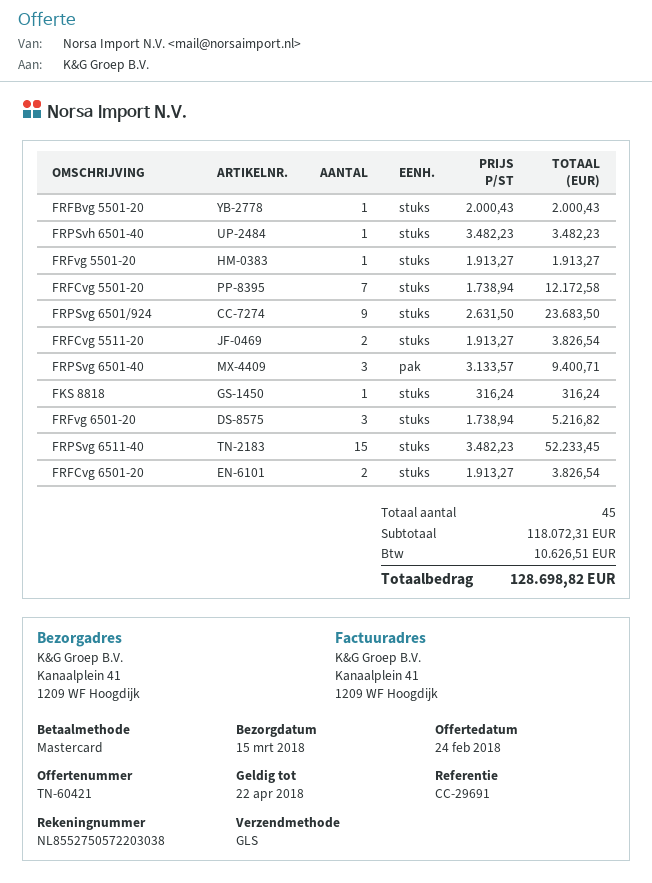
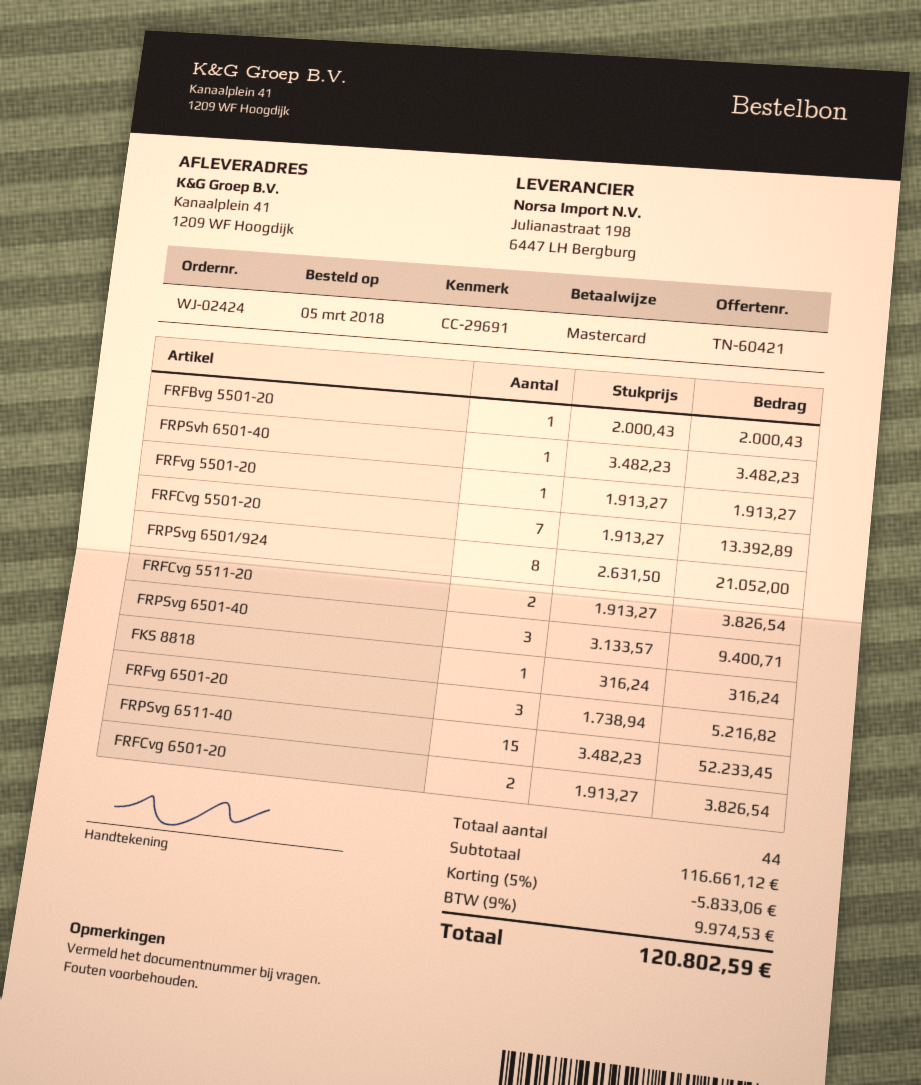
FRFCvg 5501-20: 7 x 1738.94 = 12172.58 -> 7 x 1913.27 = 13392.89
FRPSvg 6501/924: 9 x 2631.50 = 23683.50 -> 8 x 2631.50 = 21052.00
total quantity: 45 -> 44
subtotal: 118072.31 -> 116661.12
discount: none -> 5% = 5833.06
tax: 10626.51 -> 9974.53
total: 128698.82 -> 120802.59

